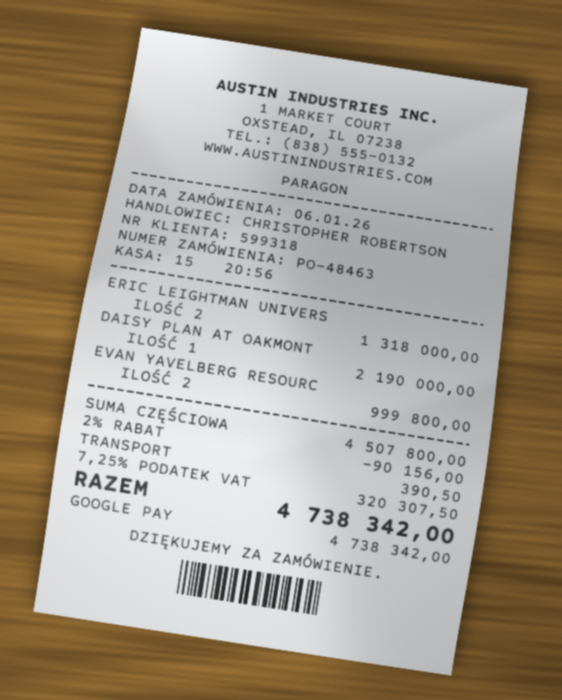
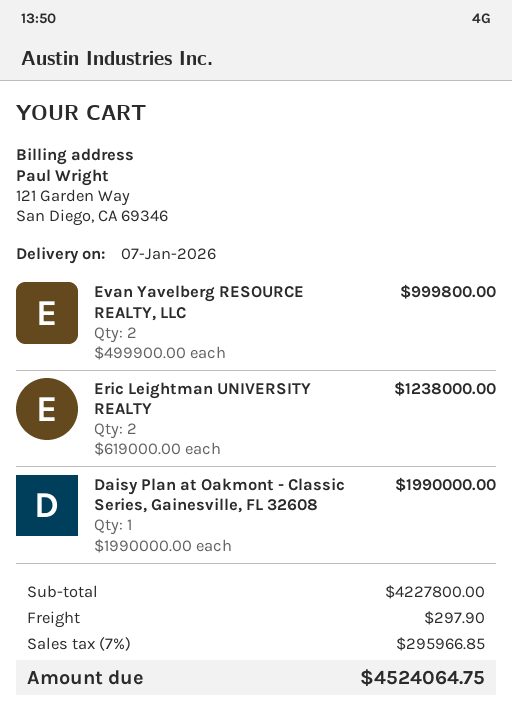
ERIC LEIGHTMAN UNIVERS: 2 for 1318000.00 -> 2 for 1238000.00
DAISY PLAN AT OAKMONT: 1 for 2190000.00 -> 1 for 1990000.00
subtotal: 4507800.00 -> 4227800.00
discount: 2% = 90156.00 -> none
shipping: 390.50 -> 297.90
tax: 7.25% = 320307.50 -> 7% = 295966.85
total: 4738342.00 -> 4524064.75

